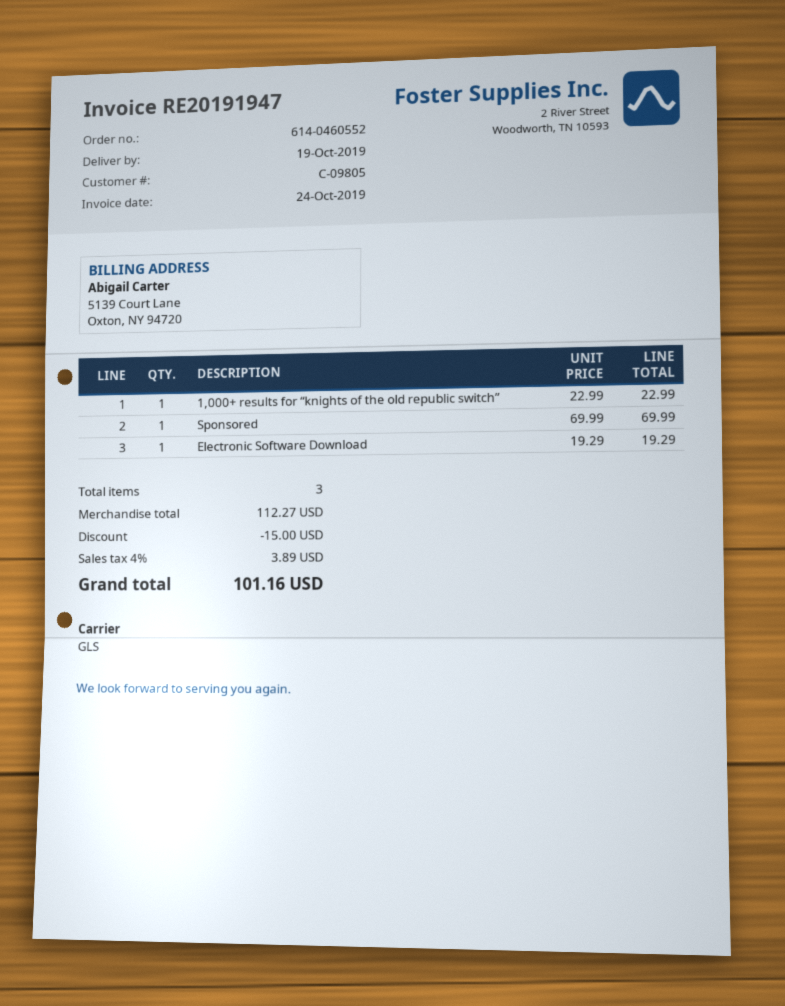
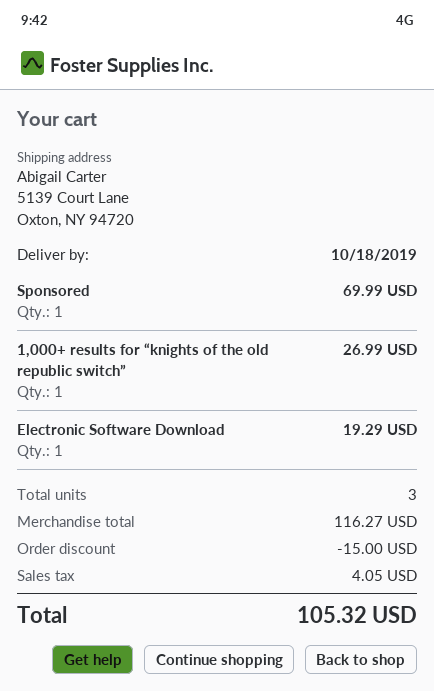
delivery date: 2019-10-19 -> 2019-10-18
1,000+ results for “knights of the old republic switch”: 1 for 22.99 -> 1 for 26.99
subtotal: 112.27 -> 116.27
tax: 3.89 -> 4.05
total: 101.16 -> 105.32

